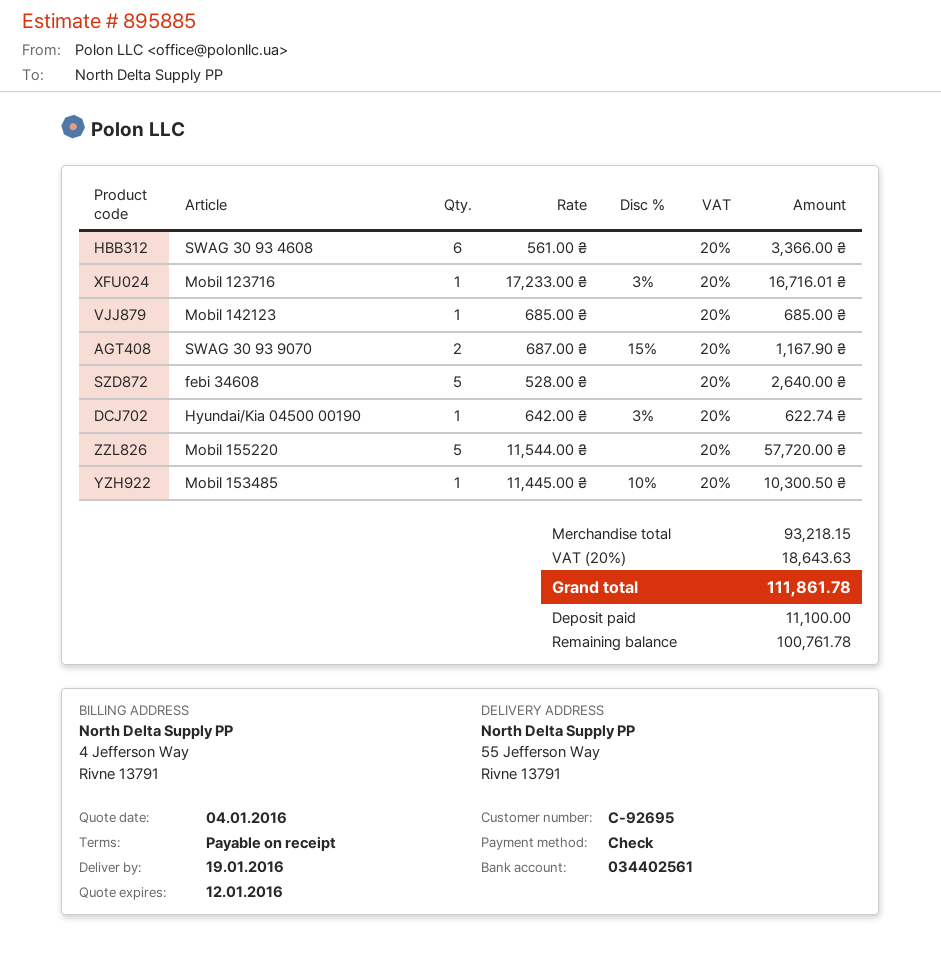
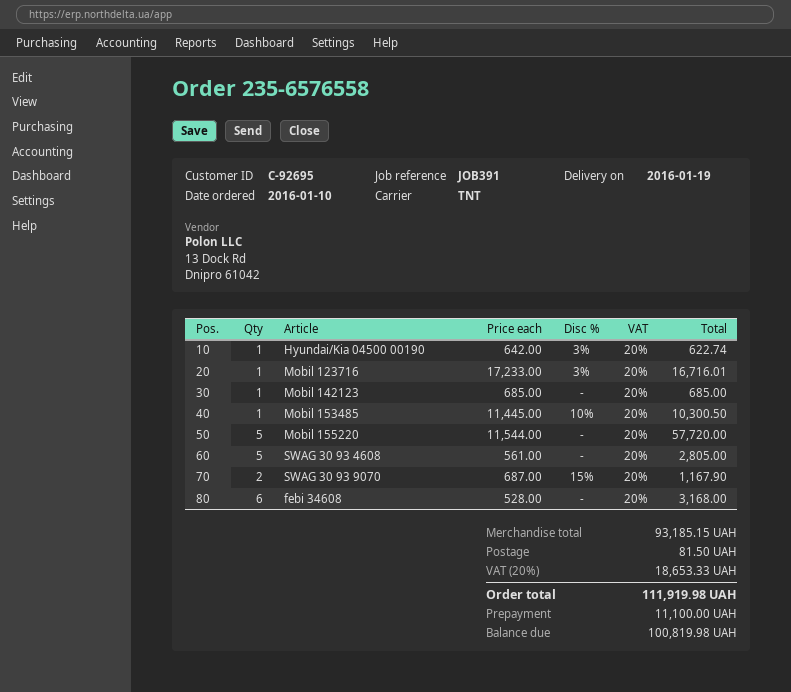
SWAG 30 93 4608: 6 x 561.00 = 3366.00 -> 5 x 561.00 = 2805.00
febi 34608: 5 x 528.00 = 2640.00 -> 6 x 528.00 = 3168.00
subtotal: 93218.15 -> 93185.15
shipping: none -> 81.50
tax: 20% = 18643.63 -> 20% = 18653.33
total: 111861.78 -> 111919.98
balance: 100761.78 -> 100819.98

